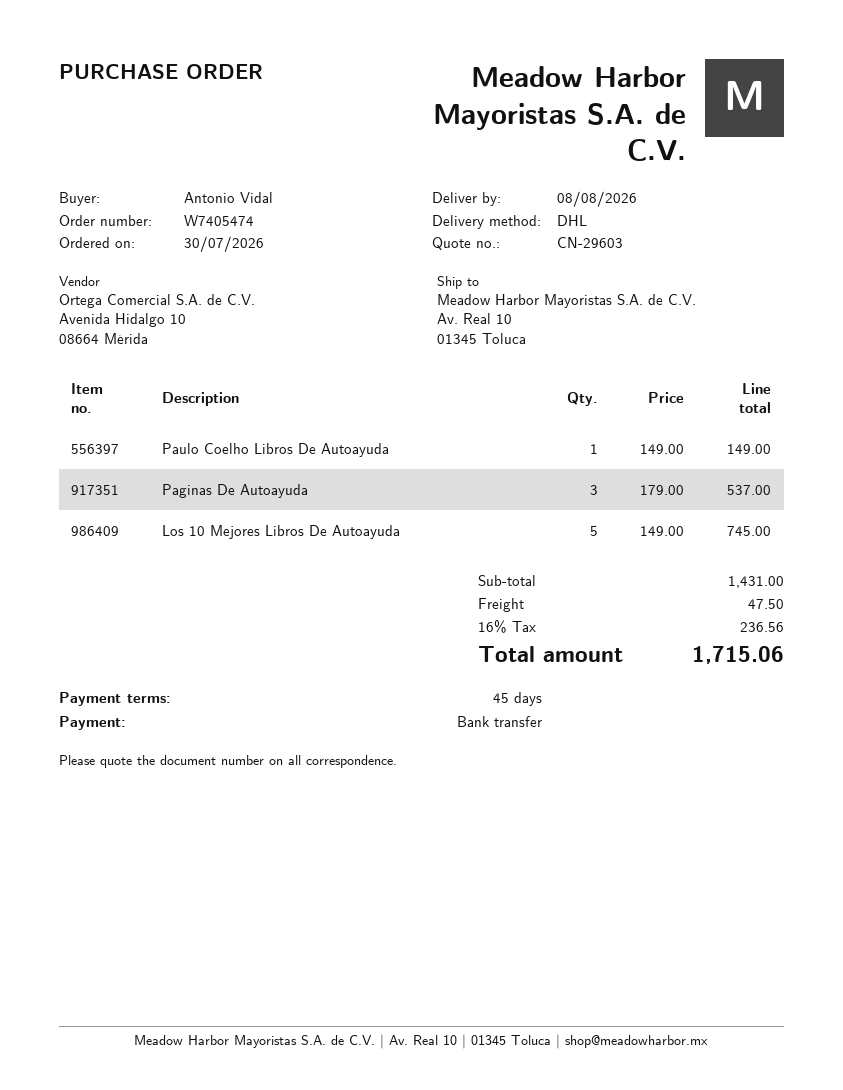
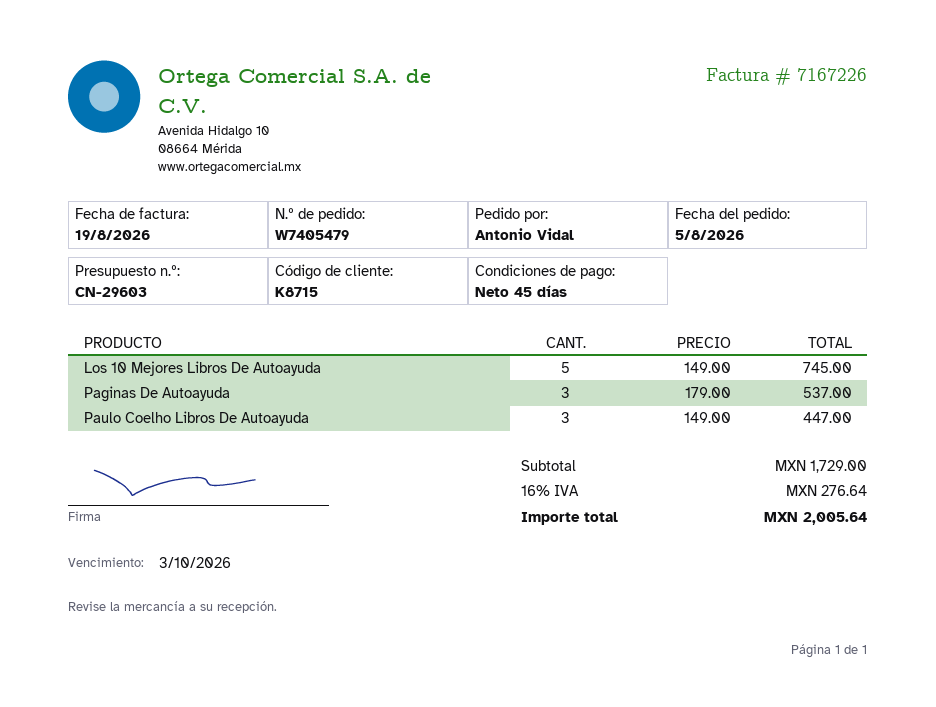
order number: W7405474 -> W7405479
order date: 2026-07-30 -> 2026-08-05
Paulo Coelho Libros De Autoayuda: 1 x 149.00 = 149.00 -> 3 x 149.00 = 447.00
subtotal: 1431.00 -> 1729.00
shipping: 47.50 -> none
tax: 16% = 236.56 -> 16% = 276.64
total: 1715.06 -> 2005.64

